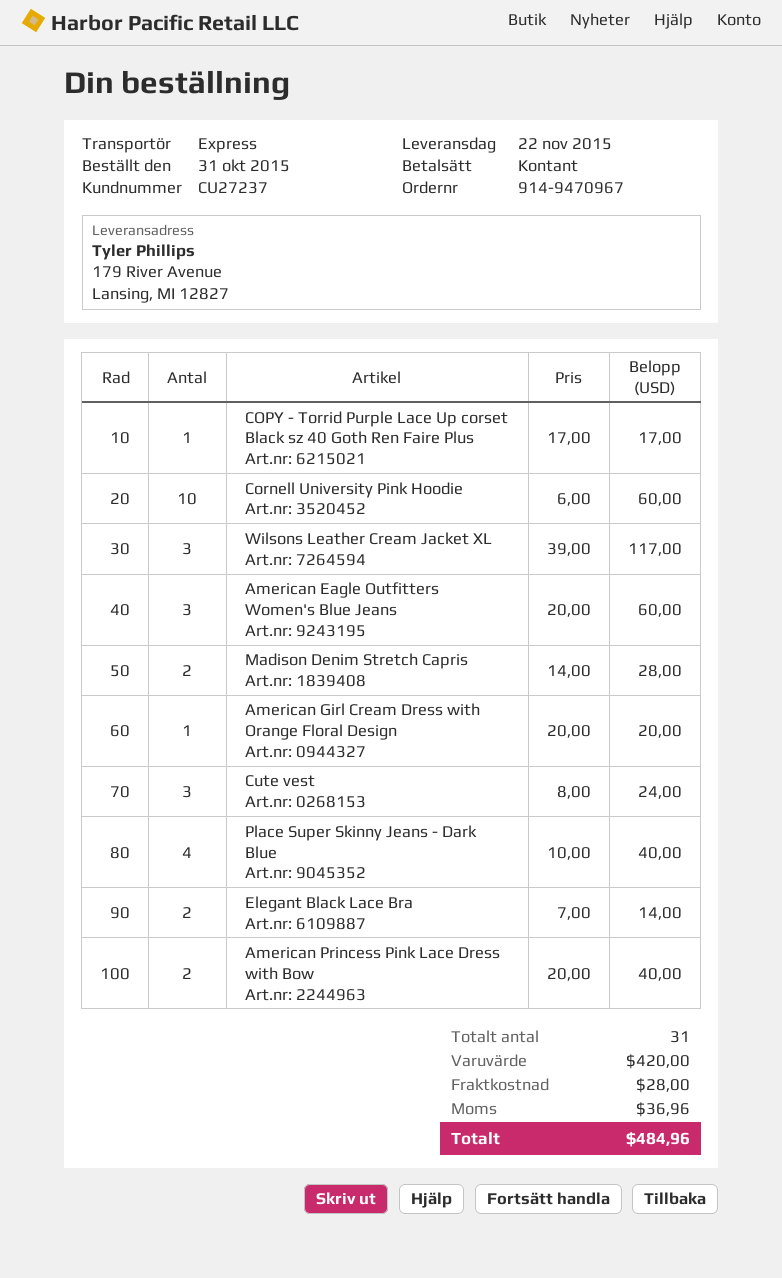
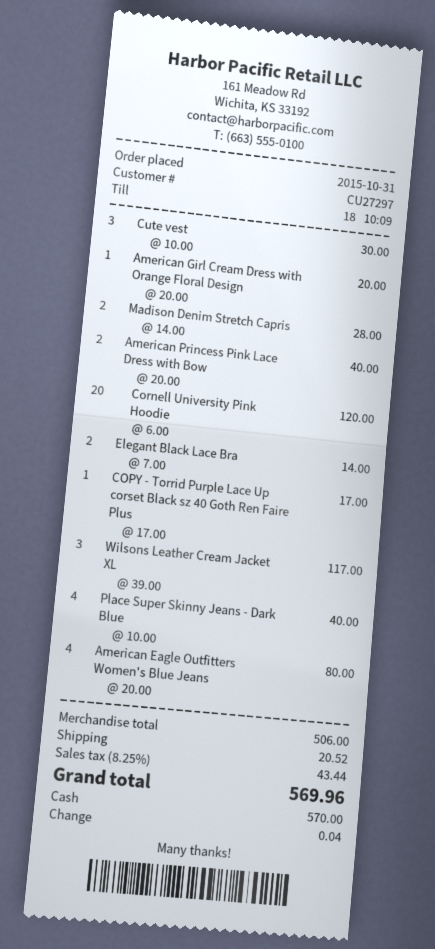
customer number: CU27237 -> CU27297
Cornell University Pink Hoodie: 10 x 6.00 = 60.00 -> 20 x 6.00 = 120.00
American Eagle Outfitters Women's Blue Jeans: 3 x 20.00 = 60.00 -> 4 x 20.00 = 80.00
Cute vest: 3 x 8.00 = 24.00 -> 3 x 10.00 = 30.00
subtotal: 420.00 -> 506.00
shipping: 28.00 -> 20.52
tax: 36.96 -> 43.44
total: 484.96 -> 569.96

